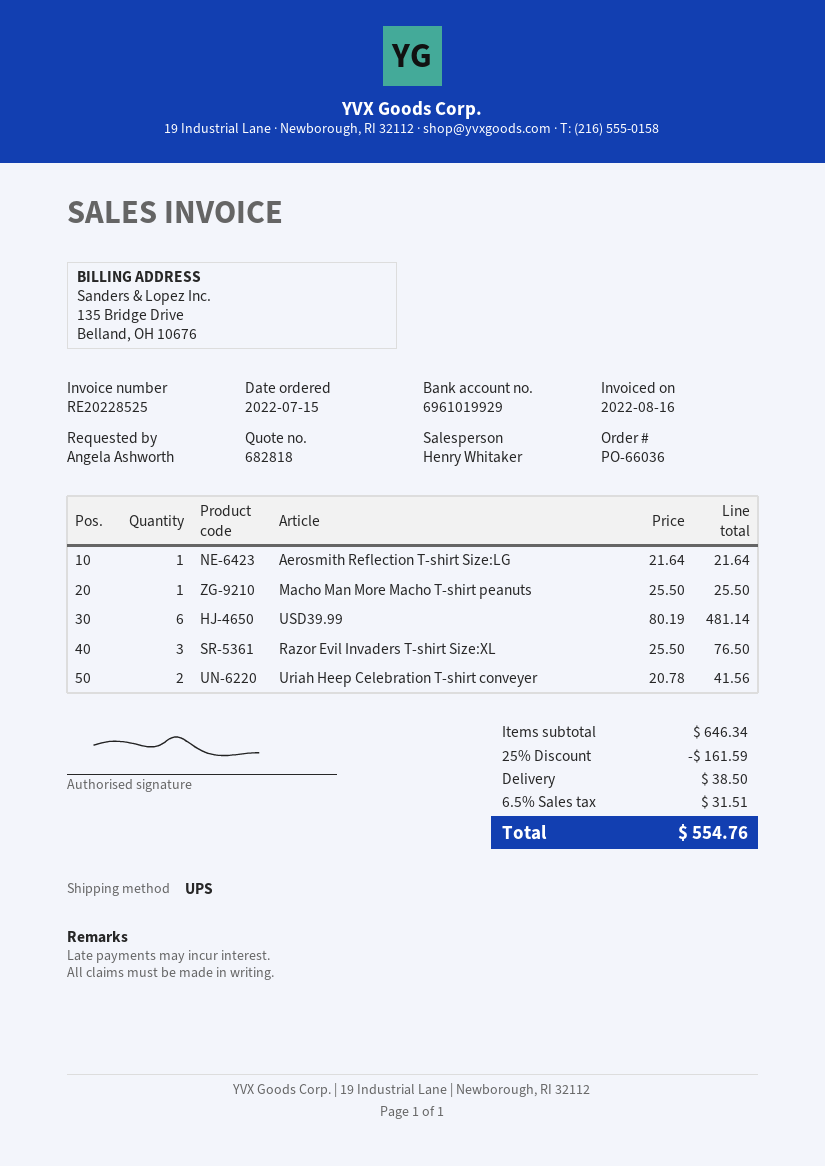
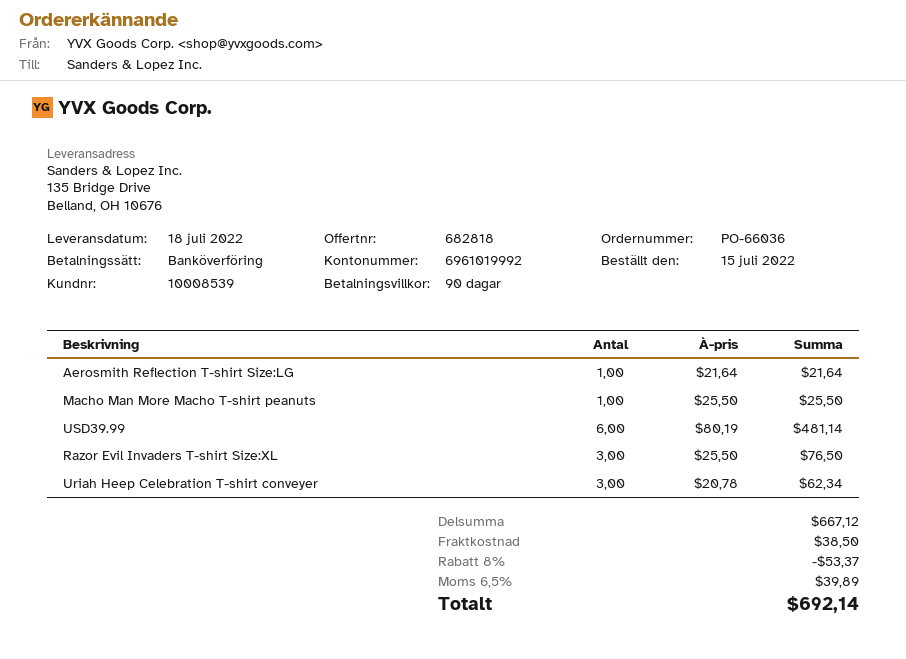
bank account: 6961019929 -> 6961019992
Uriah Heep Celebration T-shirt conveyer: 2 x 20.78 = 41.56 -> 3 x 20.78 = 62.34
subtotal: 646.34 -> 667.12
discount: 25% = 161.59 -> 8% = 53.37
tax: 6.5% = 31.51 -> 6.5% = 39.89
total: 554.76 -> 692.14

